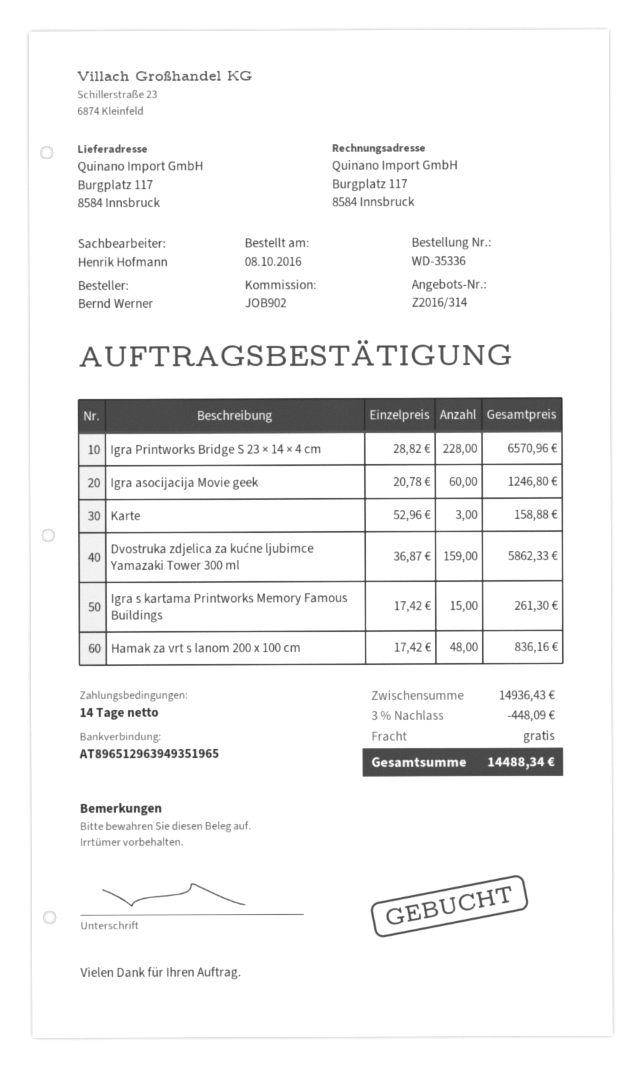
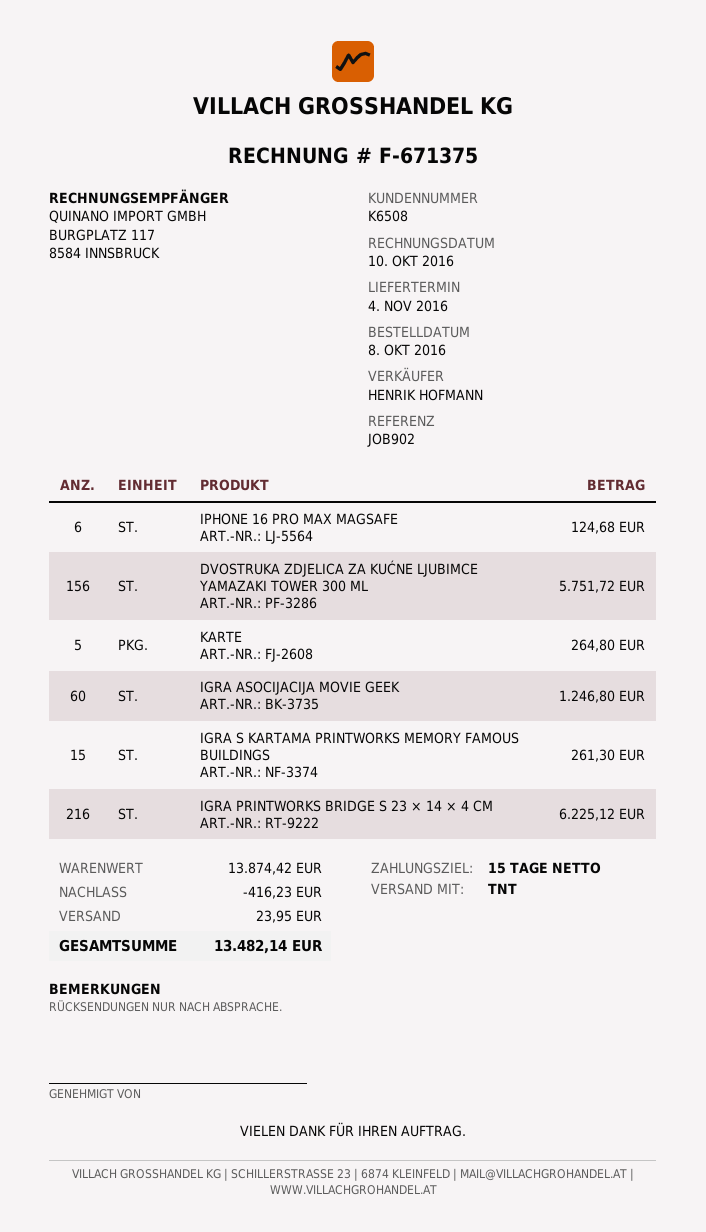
payment terms: 14 days -> 15 days
Igra Printworks Bridge S 23 × 14 × 4 cm: 228 for 6570.96 -> 216 for 6225.12
Karte: 3 for 158.88 -> 5 for 264.80
Dvostruka zdjelica za kućne ljubimce Yamazaki Tower 300 ml: 159 for 5862.33 -> 156 for 5751.72
Hamak za vrt s lanom 200 x 100 cm: 48 for 836.16 -> none
IPHONE 16 PRO MAX MAGSAFE: none -> 6 for 124.68
subtotal: 14936.43 -> 13874.42
discount: 448.09 -> 416.23
shipping: 0.00 -> 23.95
total: 14488.34 -> 13482.14

